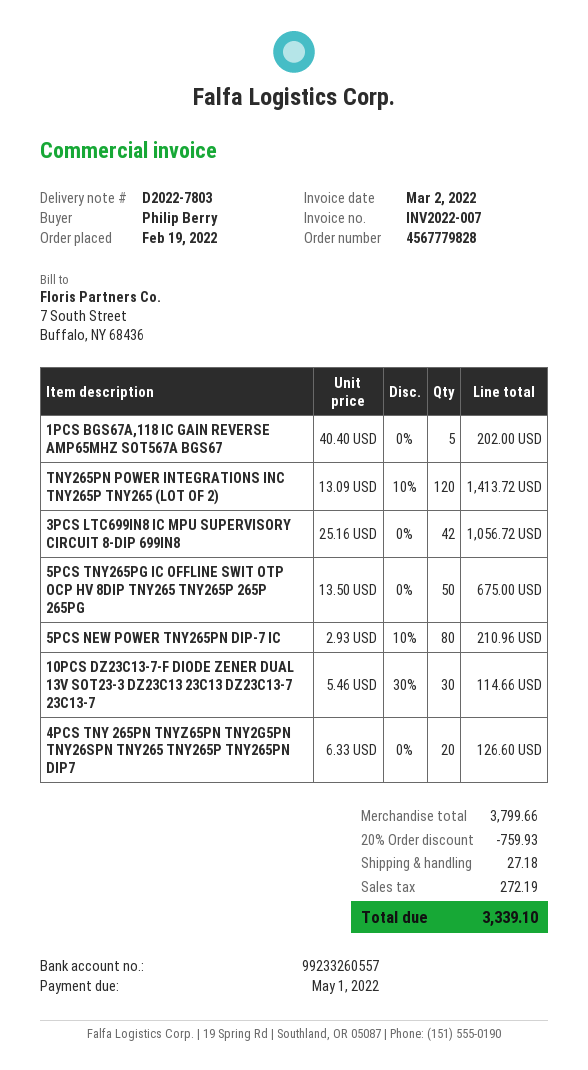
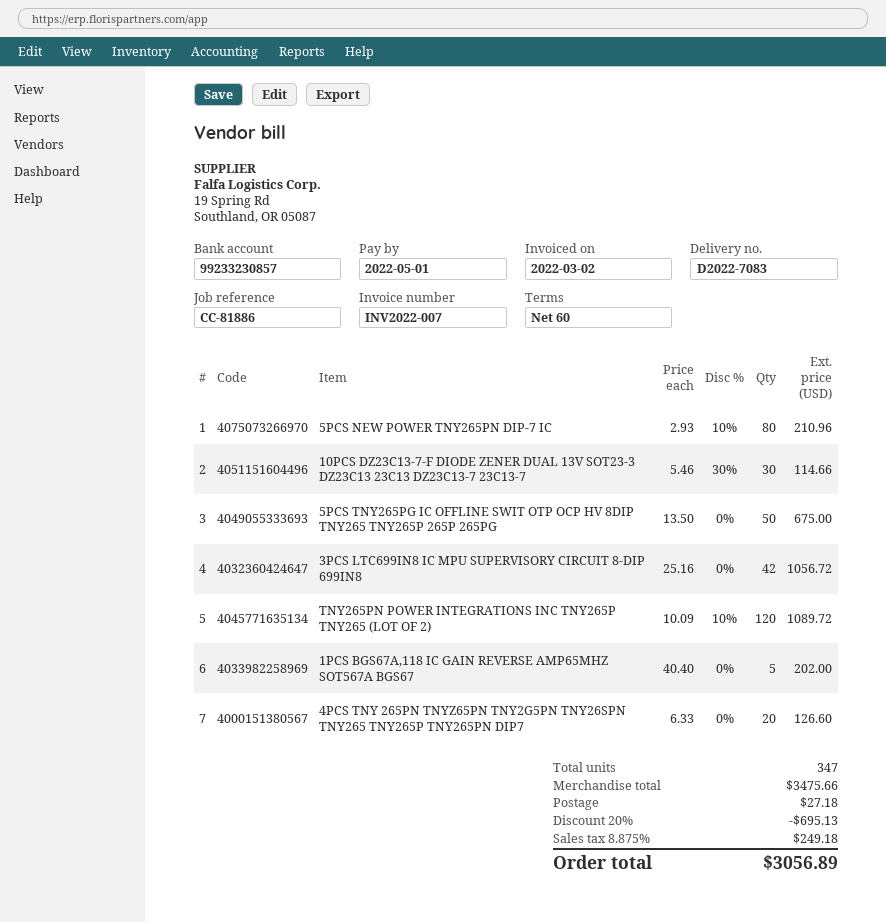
delivery note number: D2022-7803 -> D2022-7083
bank account: 99233260557 -> 99233230857
TNY265PN POWER INTEGRATIONS INC TNY265P TNY265 (LOT OF 2): 120 x 13.09 - 10% = 1413.72 -> 120 x 10.09 - 10% = 1089.72
subtotal: 3799.66 -> 3475.66
discount: 20% = 759.93 -> 20% = 695.13
tax: 272.19 -> 249.18
total: 3339.10 -> 3056.89

